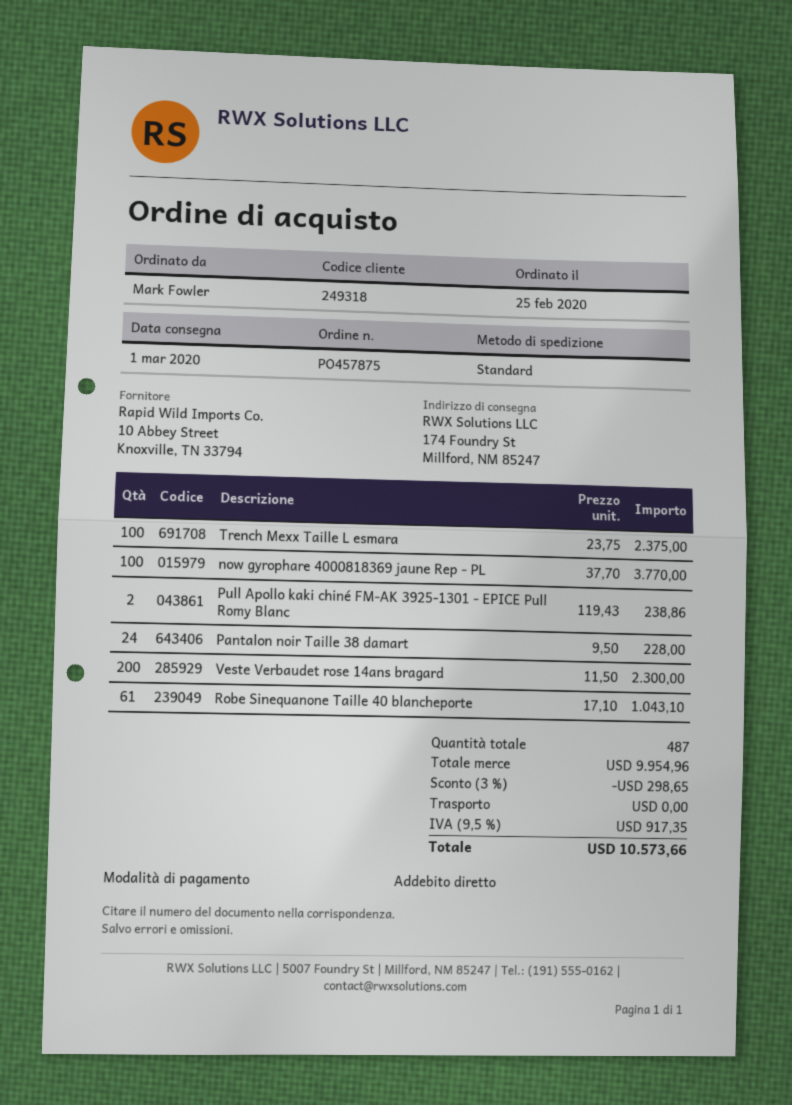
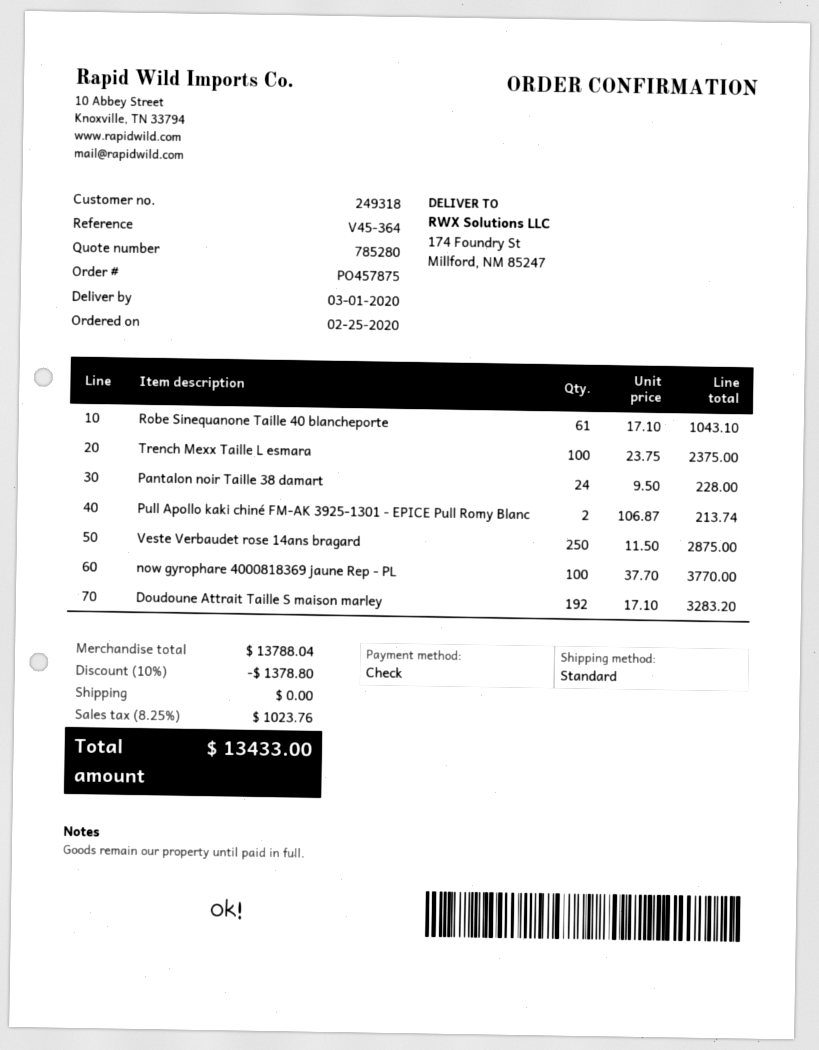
payment method: direct debit -> cheque
Pull Apollo kaki chiné FM-AK 3925-1301 - EPICE Pull Romy Blanc: 2 x 119.43 = 238.86 -> 2 x 106.87 = 213.74
Veste Verbaudet rose 14ans bragard: 200 x 11.50 = 2300.00 -> 250 x 11.50 = 2875.00
Doudoune Attrait Taille S maison marley: none -> 192 x 17.10 = 3283.20
subtotal: 9954.96 -> 13788.04
discount: 3% = 298.65 -> 10% = 1378.80
tax: 9.5% = 917.35 -> 8.25% = 1023.76
total: 10573.66 -> 13433.00

